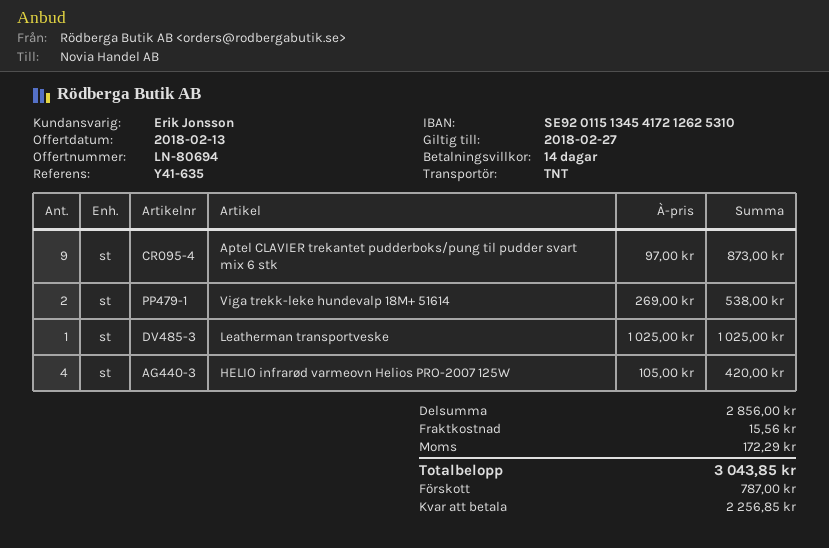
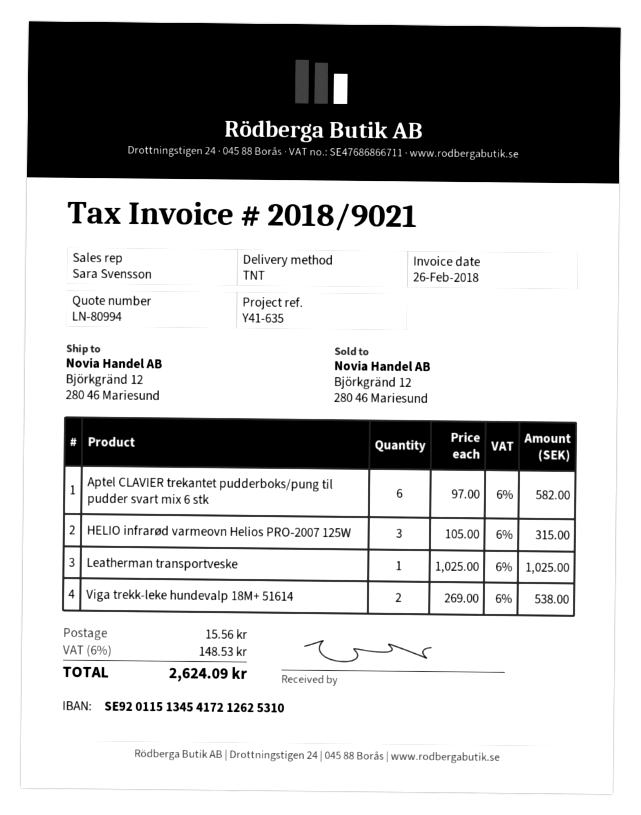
quote number: LN-80694 -> LN-80994
sales rep: Erik Jonsson -> Sara Svensson
Aptel CLAVIER trekantet pudderboks/pung til pudder svart mix 6 stk: 9 x 97.00 = 873.00 -> 6 x 97.00 = 582.00
HELIO infrarød varmeovn Helios PRO-2007 125W: 4 x 105.00 = 420.00 -> 3 x 105.00 = 315.00
tax: 172.29 -> 148.53
total: 3043.85 -> 2624.09

